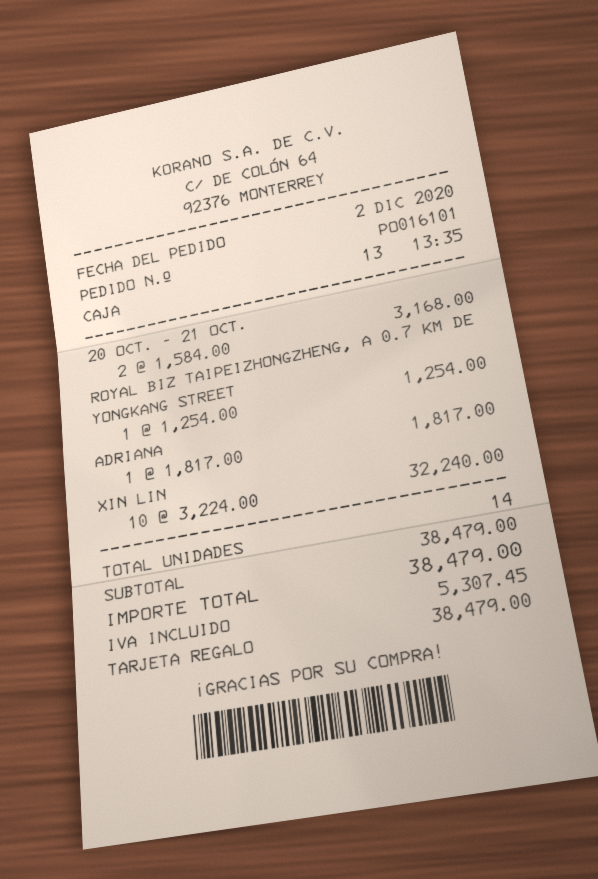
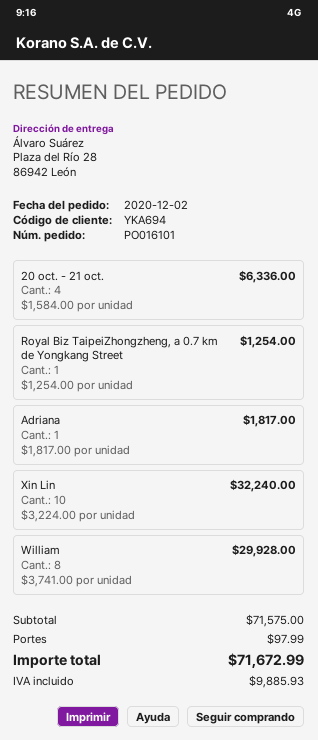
20 OCT. - 21 OCT.: 2 x 1584.00 = 3168.00 -> 4 x 1584.00 = 6336.00
William: none -> 8 x 3741.00 = 29928.00
subtotal: 38479.00 -> 71575.00
shipping: none -> 97.99
tax: 5307.45 -> 9885.93
total: 38479.00 -> 71672.99

